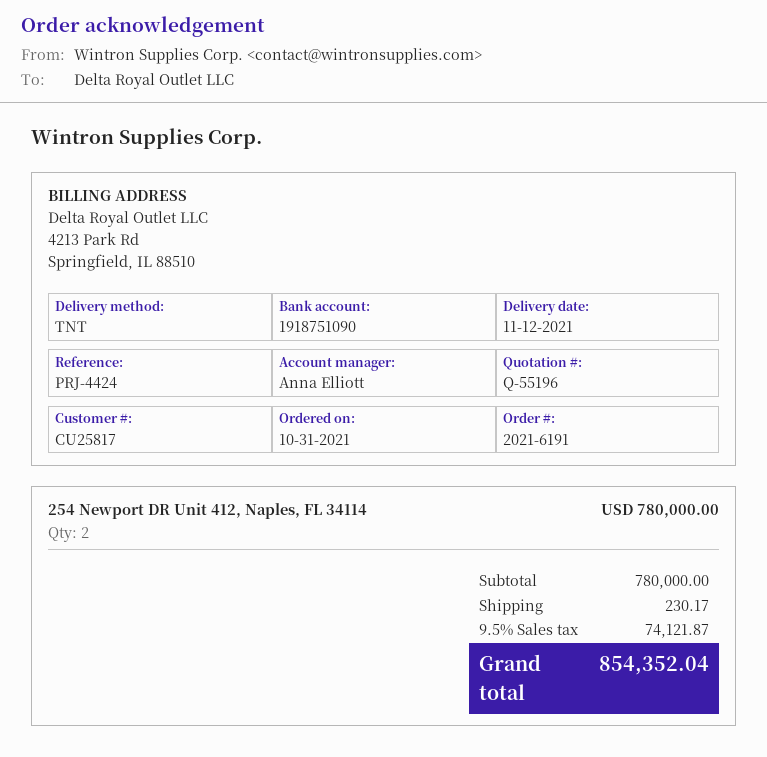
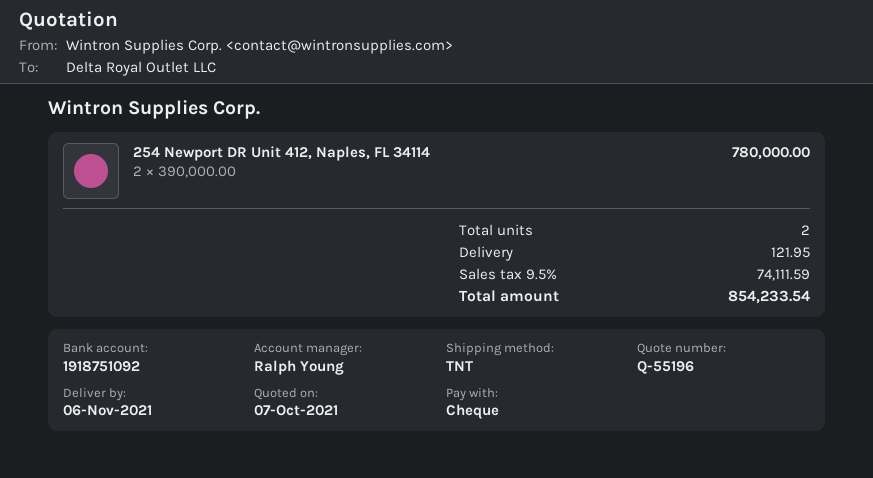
delivery date: 2021-11-12 -> 2021-11-06
sales rep: Anna Elliott -> Ralph Young
bank account: 1918751090 -> 1918751092
shipping: 230.17 -> 121.95
tax: 9.5% = 74121.87 -> 9.5% = 74111.59
total: 854352.04 -> 854233.54

